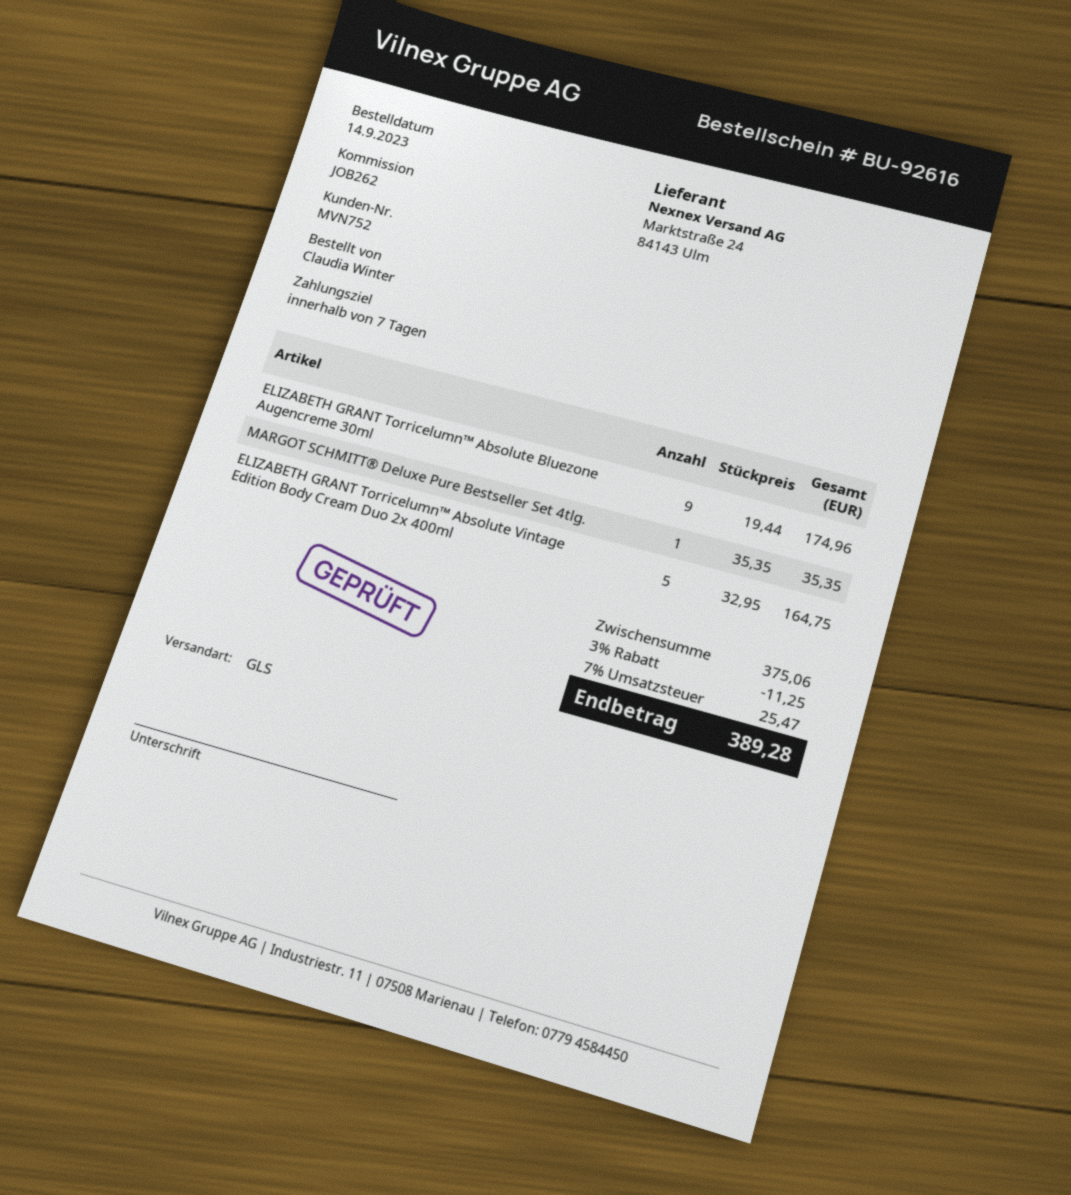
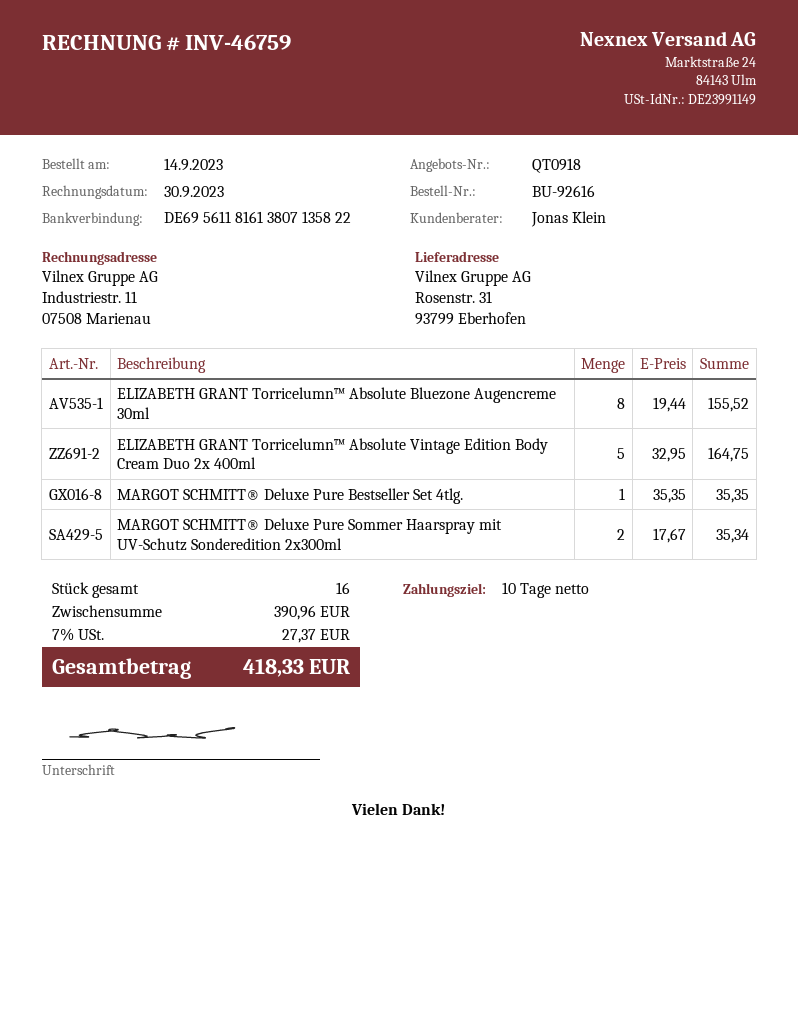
payment terms: 7 days -> 10 days
ELIZABETH GRANT Torricelumn™ Absolute Bluezone Augencreme 30ml: 9 x 19.44 = 174.96 -> 8 x 19.44 = 155.52
MARGOT SCHMITT® Deluxe Pure Sommer Haarspray mit UV-Schutz Sonderedition 2x300ml: none -> 2 x 17.67 = 35.34
subtotal: 375.06 -> 390.96
discount: 3% = 11.25 -> none
tax: 7% = 25.47 -> 7% = 27.37
total: 389.28 -> 418.33

